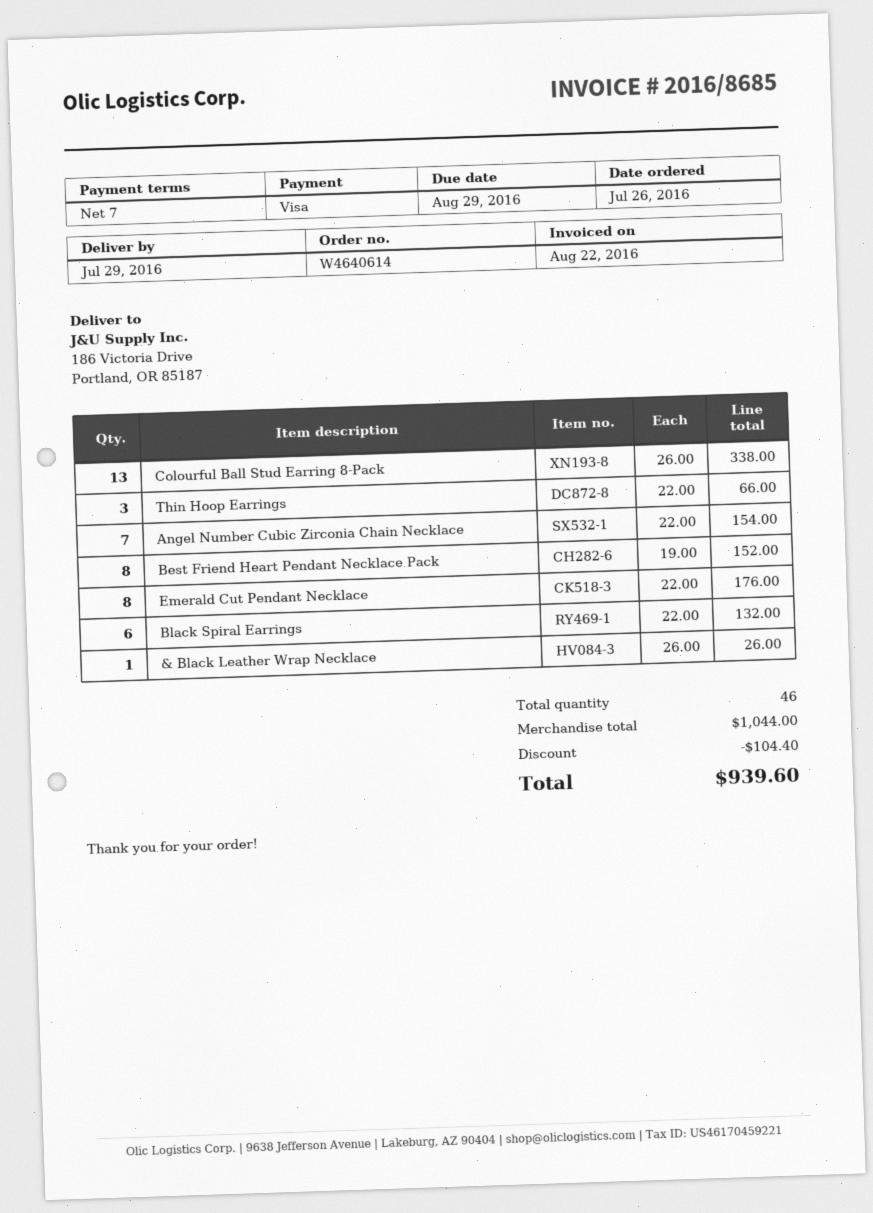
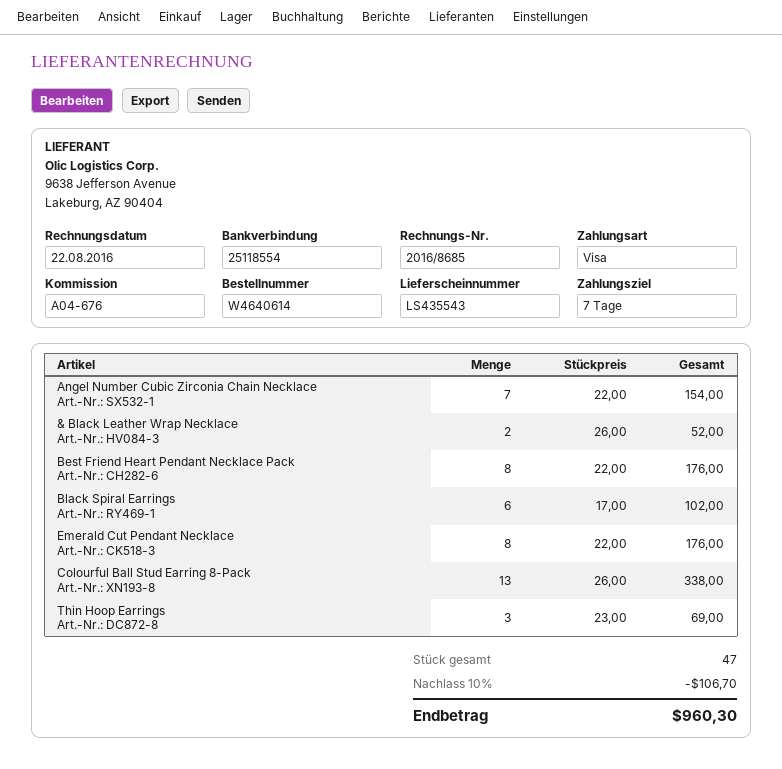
Thin Hoop Earrings: 3 x 22.00 = 66.00 -> 3 x 23.00 = 69.00
Best Friend Heart Pendant Necklace Pack: 8 x 19.00 = 152.00 -> 8 x 22.00 = 176.00
Black Spiral Earrings: 6 x 22.00 = 132.00 -> 6 x 17.00 = 102.00
& Black Leather Wrap Necklace: 1 x 26.00 = 26.00 -> 2 x 26.00 = 52.00
total quantity: 46 -> 47
discount: 104.40 -> 106.70
total: 939.60 -> 960.30

